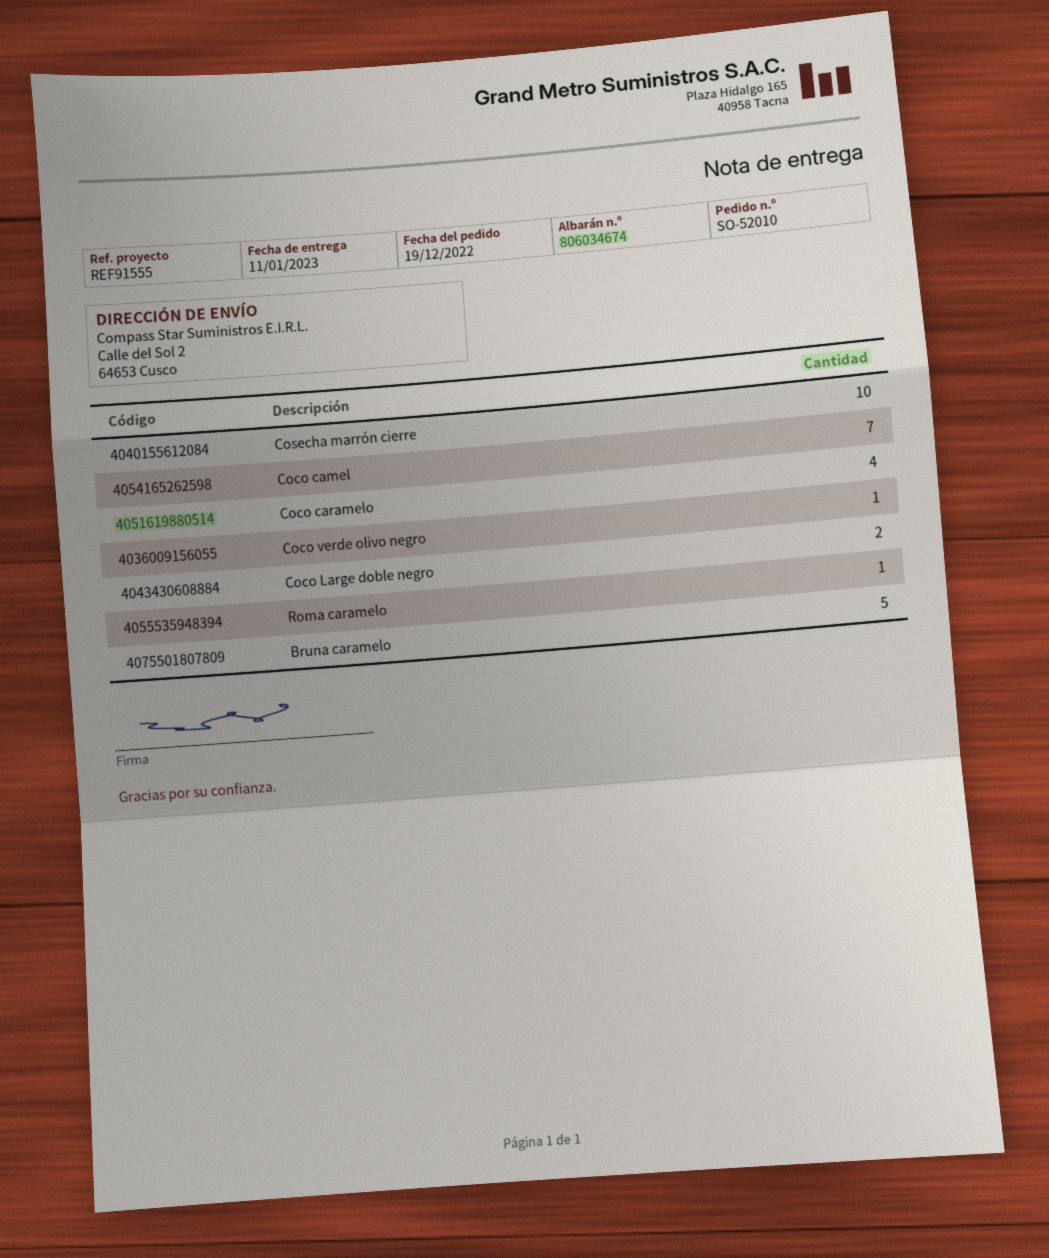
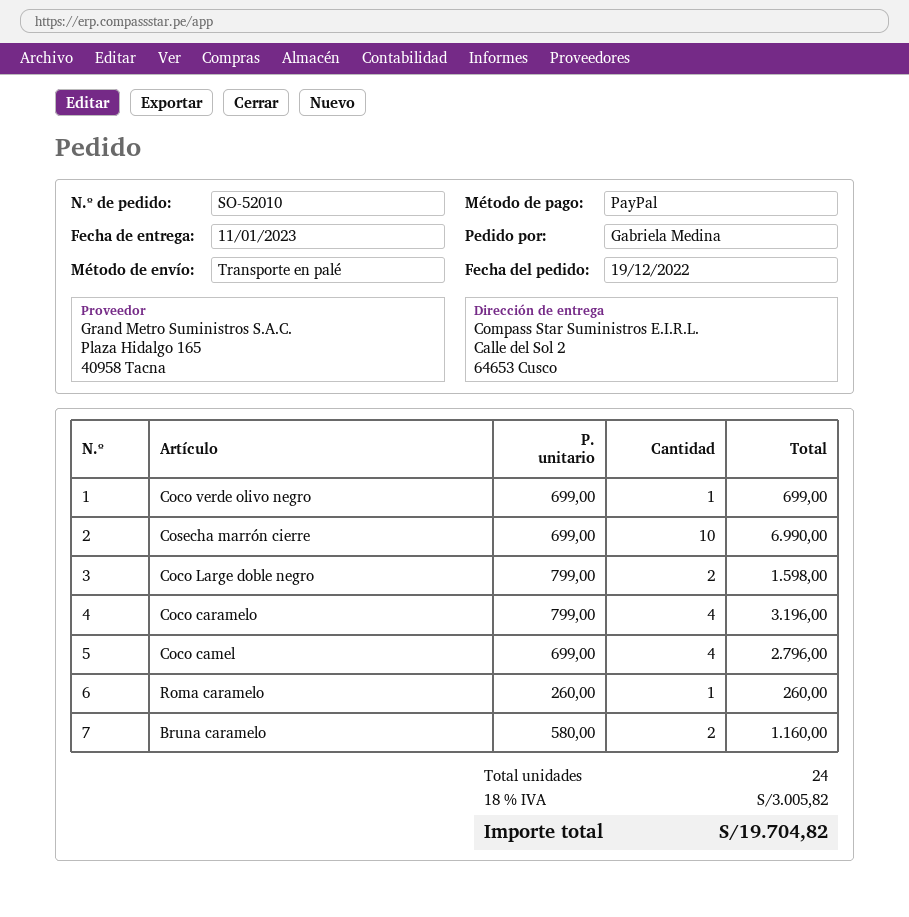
Coco camel: 7 -> 4
Bruna caramelo: 5 -> 2

